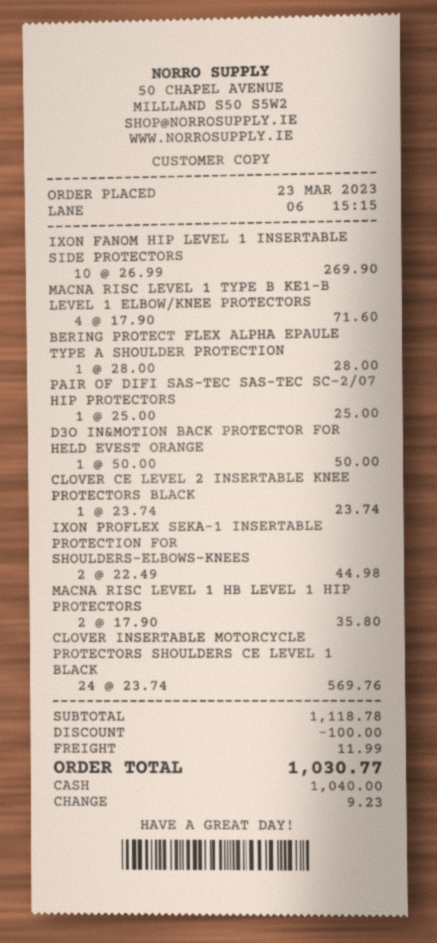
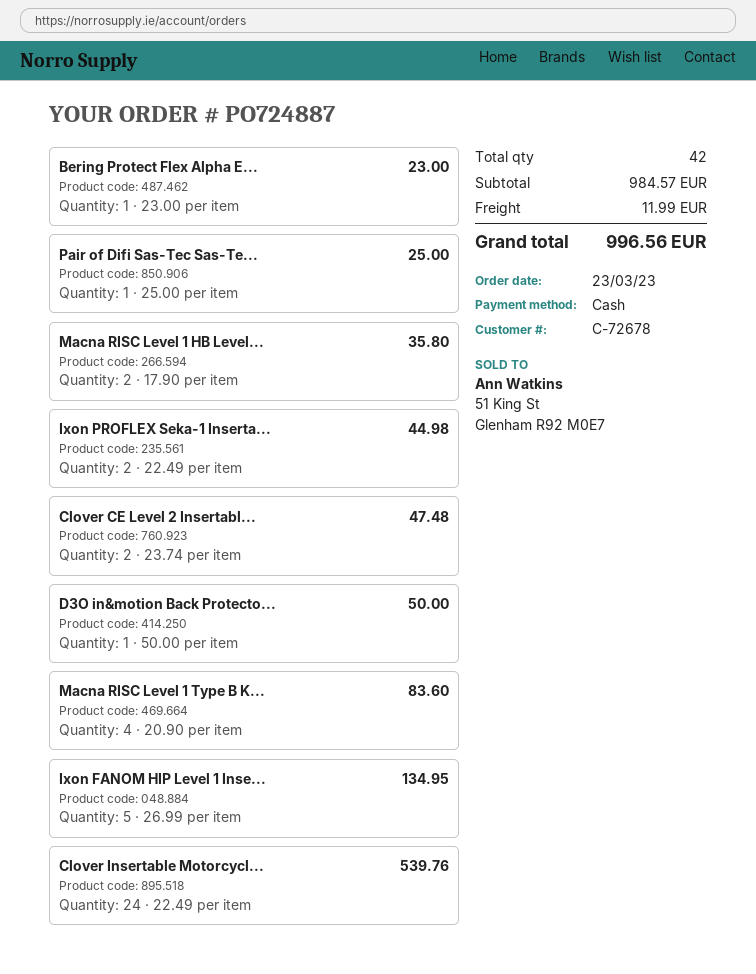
IXON FANOM HIP LEVEL 1 INSERTABLE SIDE PROTECTORS: 10 x 26.99 = 269.90 -> 5 x 26.99 = 134.95
MACNA RISC LEVEL 1 TYPE B KE1-B LEVEL 1 ELBOW/KNEE PROTECTORS: 4 x 17.90 = 71.60 -> 4 x 20.90 = 83.60
BERING PROTECT FLEX ALPHA EPAULE TYPE A SHOULDER PROTECTION: 1 x 28.00 = 28.00 -> 1 x 23.00 = 23.00
CLOVER CE LEVEL 2 INSERTABLE KNEE PROTECTORS BLACK: 1 x 23.74 = 23.74 -> 2 x 23.74 = 47.48
CLOVER INSERTABLE MOTORCYCLE PROTECTORS SHOULDERS CE LEVEL 1 BLACK: 24 x 23.74 = 569.76 -> 24 x 22.49 = 539.76
subtotal: 1118.78 -> 984.57
discount: 100.00 -> none
total: 1030.77 -> 996.56

